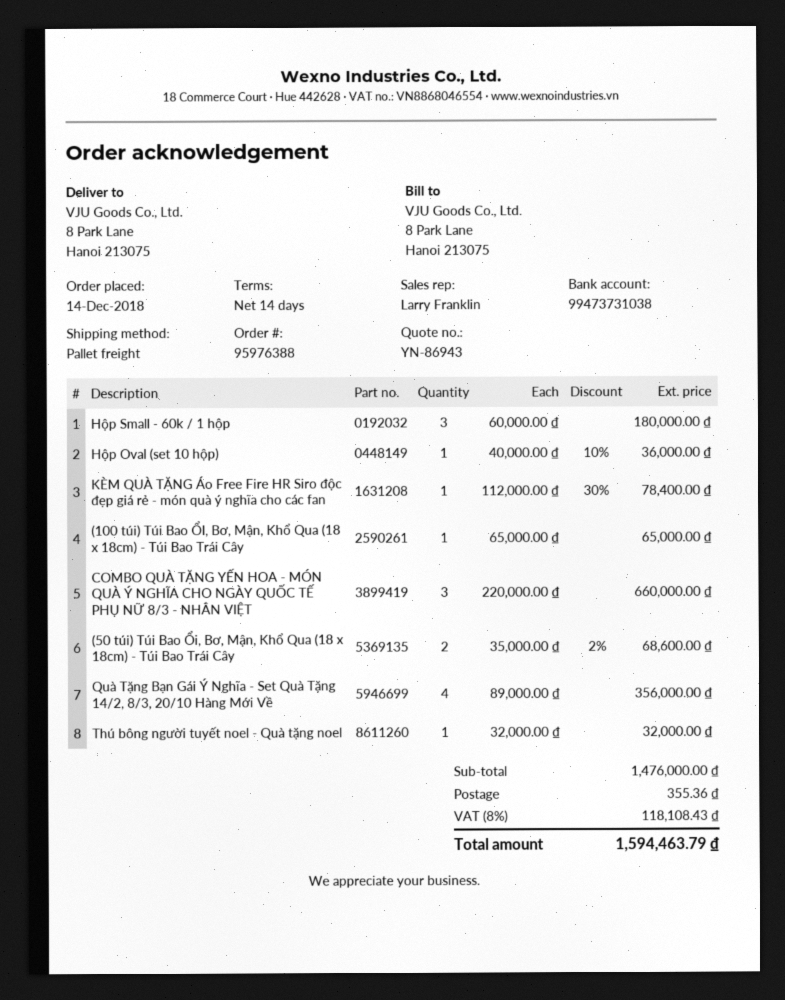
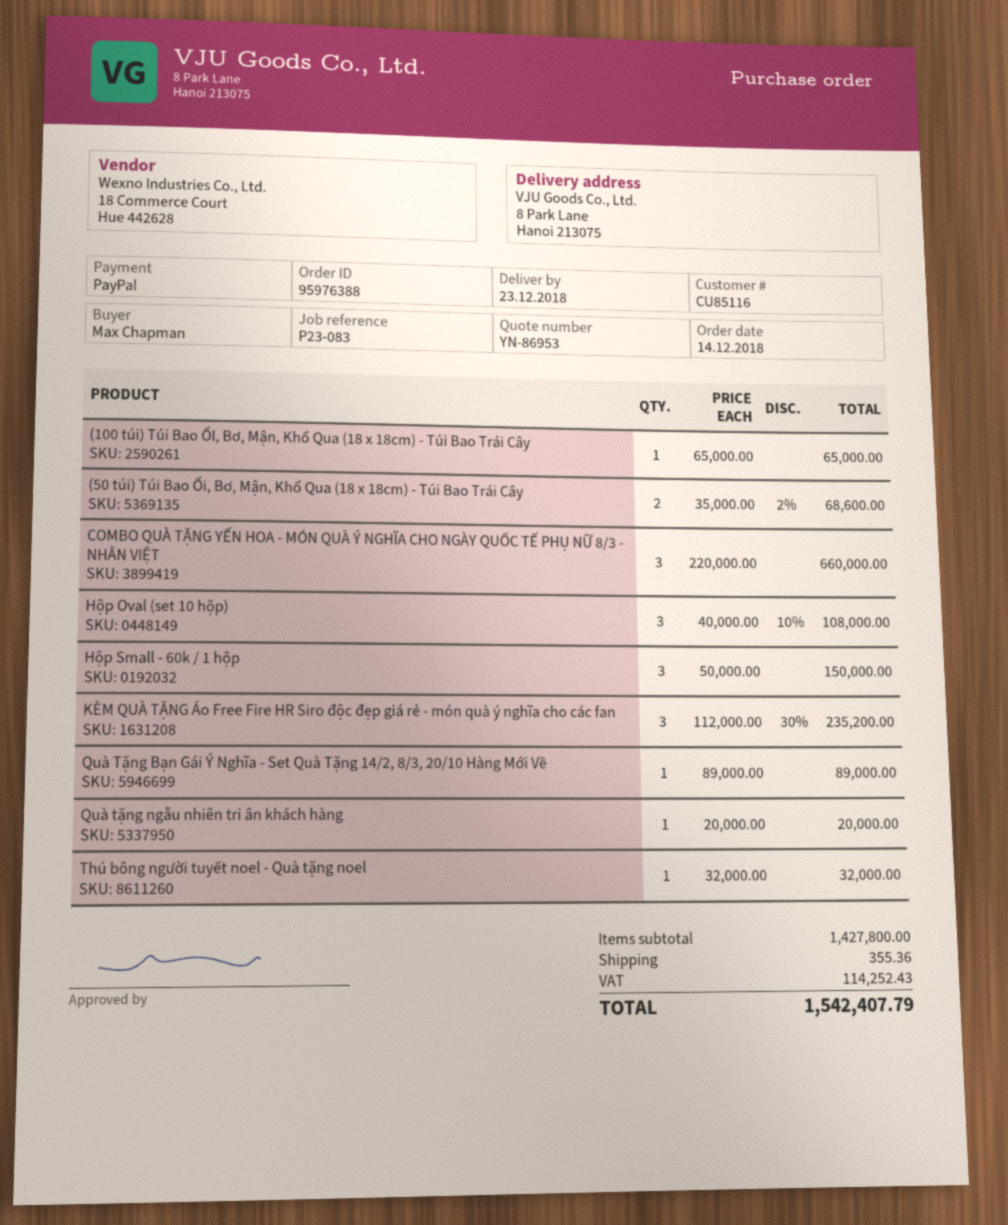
quote number: YN-86943 -> YN-86953
Hộp Small - 60k / 1 hộp: 3 x 60000.00 = 180000.00 -> 3 x 50000.00 = 150000.00
Hộp Oval (set 10 hộp): 1 x 40000.00 - 10% = 36000.00 -> 3 x 40000.00 - 10% = 108000.00
KÈM QUÀ TẶNG Áo Free Fire HR Siro độc đẹp giá rẻ - món quà ý nghĩa cho các fan: 1 x 112000.00 - 30% = 78400.00 -> 3 x 112000.00 - 30% = 235200.00
Quà Tặng Bạn Gái Ý Nghĩa - Set Quà Tặng 14/2, 8/3, 20/10 Hàng Mới Về: 4 x 89000.00 = 356000.00 -> 1 x 89000.00 = 89000.00
Quà tặng ngẫu nhiên tri ân khách hàng: none -> 1 x 20000.00 = 20000.00
subtotal: 1476000.00 -> 1427800.00
tax: 118108.43 -> 114252.43
total: 1594463.79 -> 1542407.79

